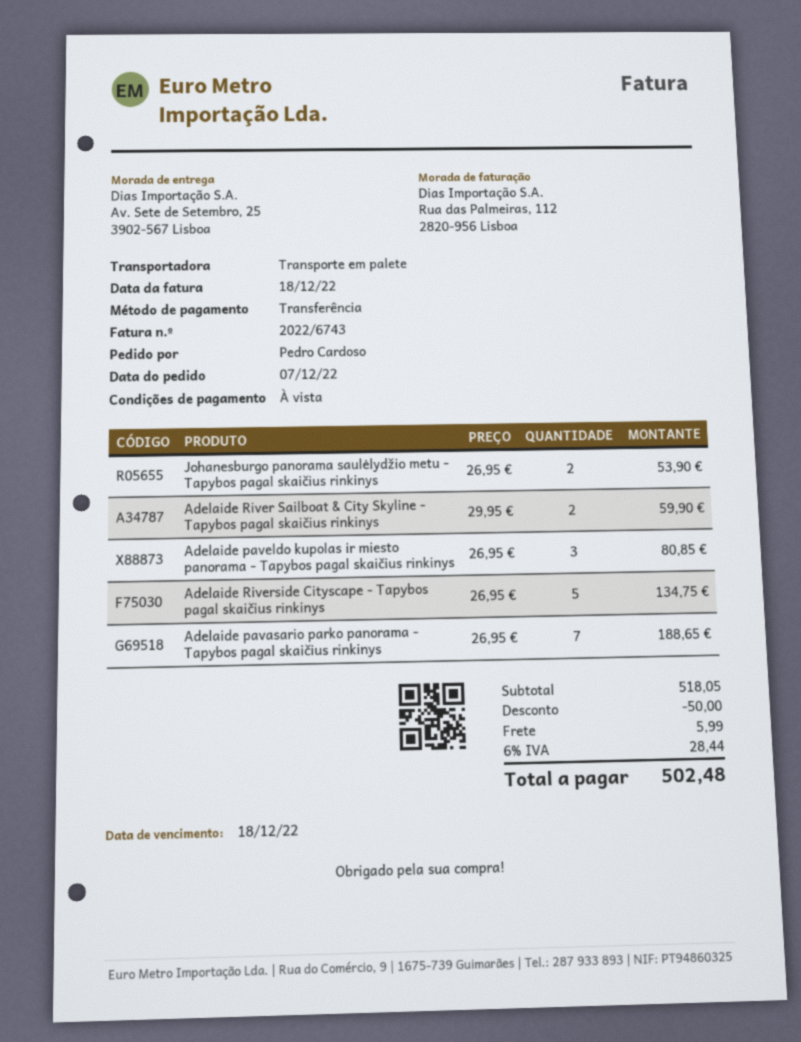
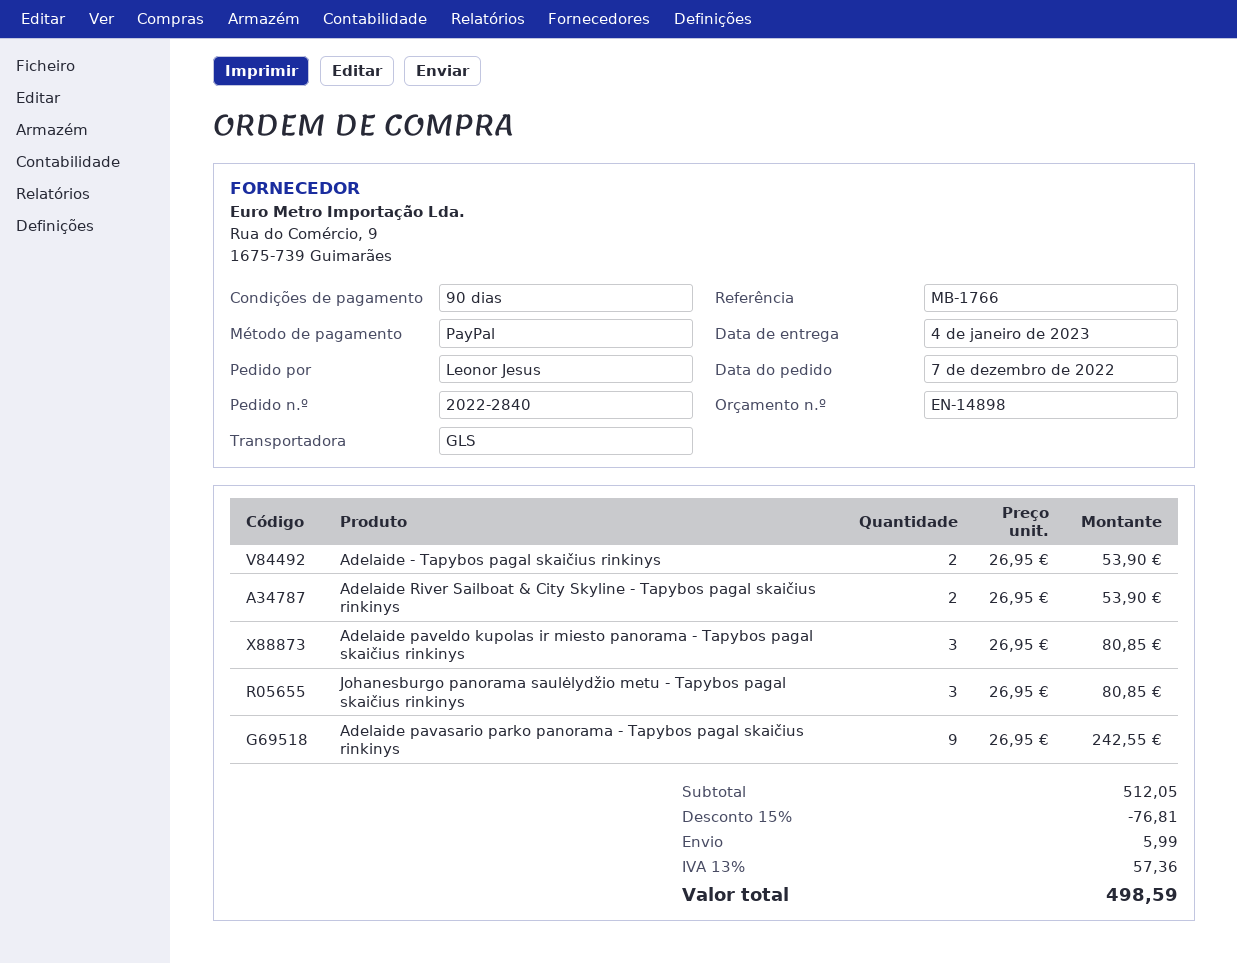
payment terms: on receipt -> 90 days
ordered by: Pedro Cardoso -> Leonor Jesus
payment method: bank transfer -> PayPal
shipping method: pallet freight -> GLS
Johanesburgo panorama saulėlydžio metu - Tapybos pagal skaičius rinkinys: 2 x 26.95 = 53.90 -> 3 x 26.95 = 80.85
Adelaide River Sailboat & City Skyline - Tapybos pagal skaičius rinkinys: 2 x 29.95 = 59.90 -> 2 x 26.95 = 53.90
Adelaide Riverside Cityscape - Tapybos pagal skaičius rinkinys: 5 x 26.95 = 134.75 -> none
Adelaide pavasario parko panorama - Tapybos pagal skaičius rinkinys: 7 x 26.95 = 188.65 -> 9 x 26.95 = 242.55
Adelaide - Tapybos pagal skaičius rinkinys: none -> 2 x 26.95 = 53.90
subtotal: 518.05 -> 512.05
discount: 50.00 -> 76.81
tax: 6% = 28.44 -> 13% = 57.36
total: 502.48 -> 498.59

